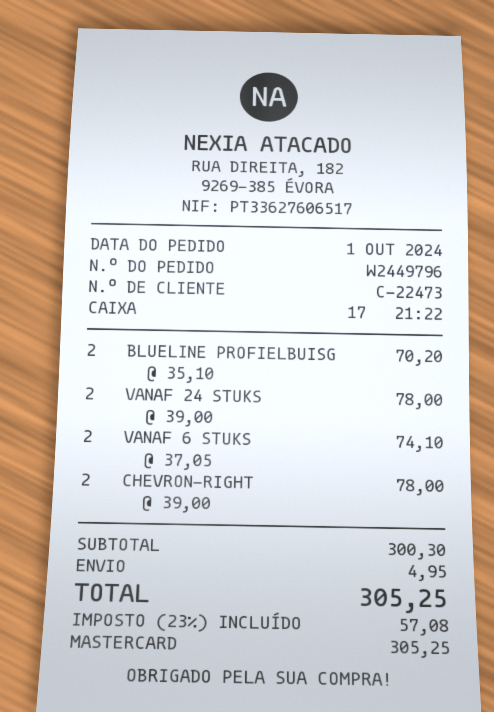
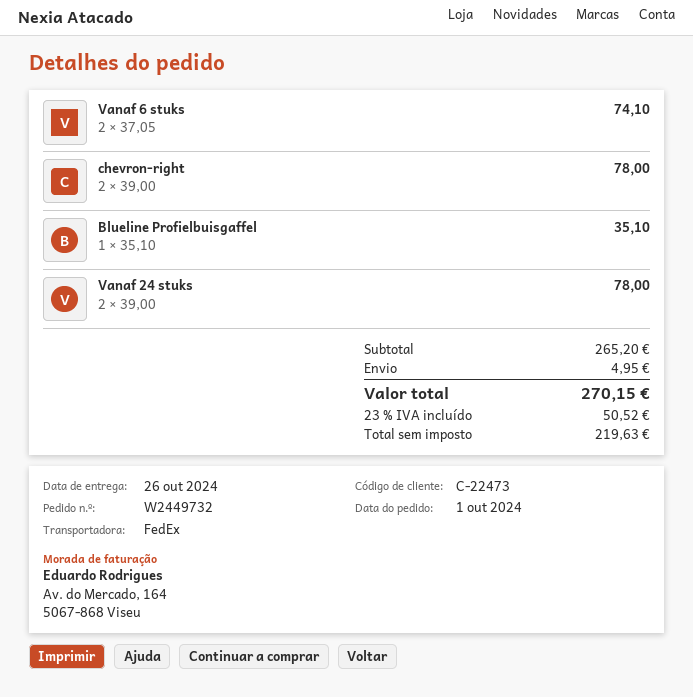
order number: W2449796 -> W2449732
BLUELINE PROFIELBUISG: 2 x 35.10 = 70.20 -> 1 x 35.10 = 35.10
subtotal: 300.30 -> 265.20
tax: 23% = 57.08 -> 23% = 50.52
total: 305.25 -> 270.15

